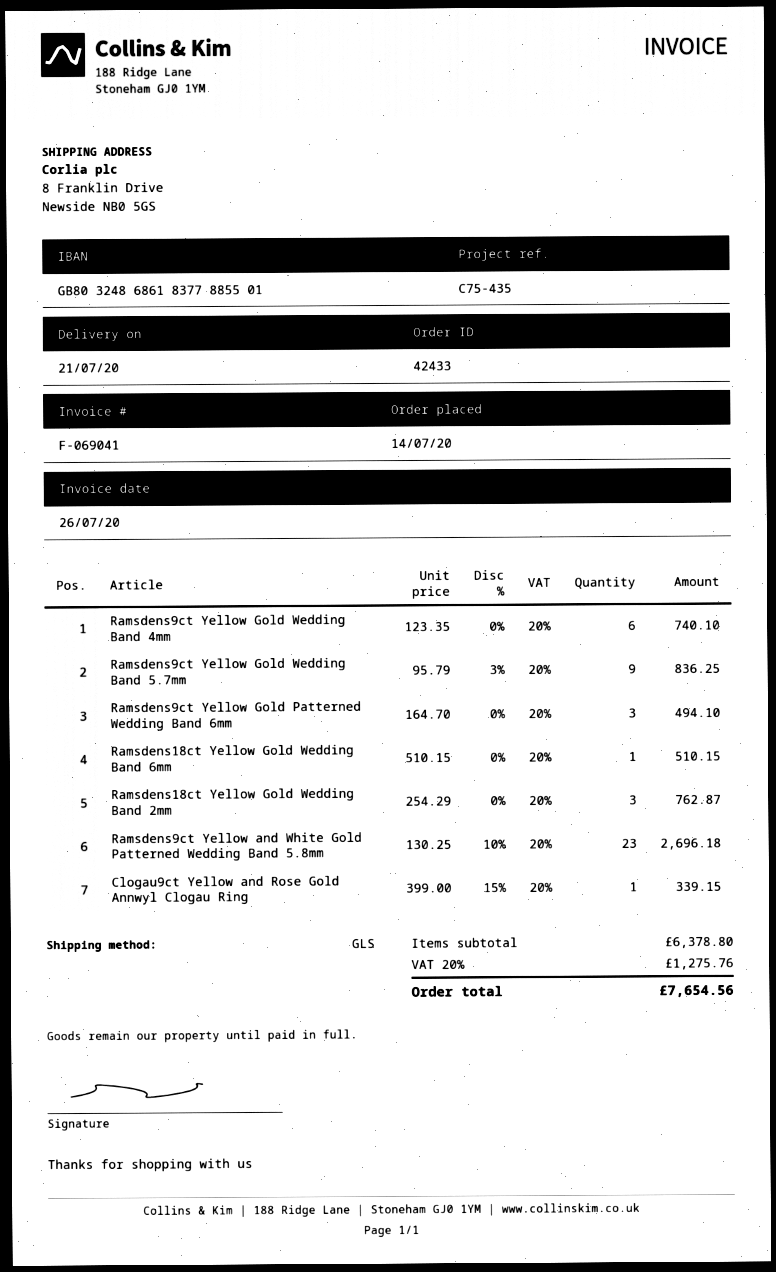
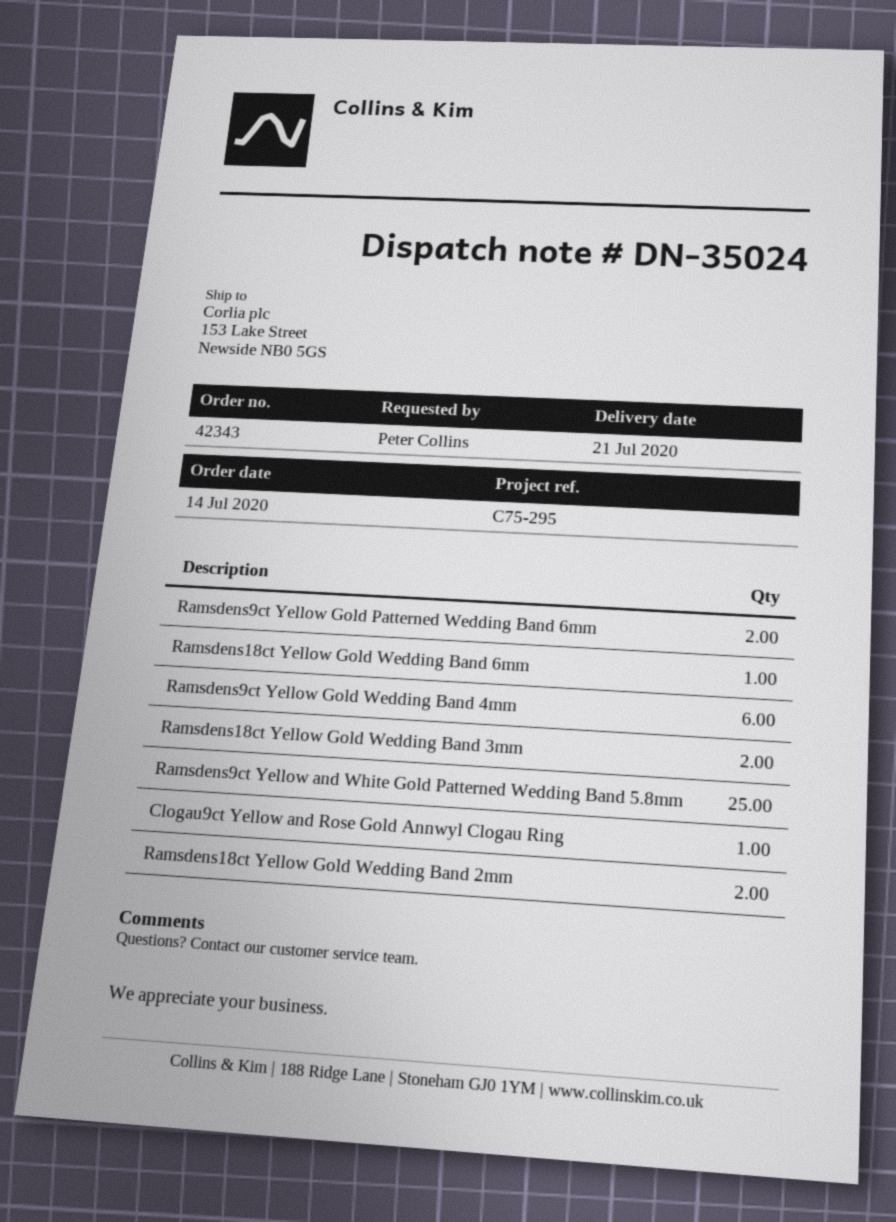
order number: 42433 -> 42343
reference: C75-435 -> C75-295
ship to: 8 Franklin Drive, Newside NB0 5GS -> 153 Lake Street, Newside NB0 5GS
Ramsdens9ct Yellow Gold Wedding Band 5.7mm: 9 -> none
Ramsdens9ct Yellow Gold Patterned Wedding Band 6mm: 3 -> 2
Ramsdens18ct Yellow Gold Wedding Band 2mm: 3 -> 2
Ramsdens9ct Yellow and White Gold Patterned Wedding Band 5.8mm: 23 -> 25
Ramsdens18ct Yellow Gold Wedding Band 3mm: none -> 2

